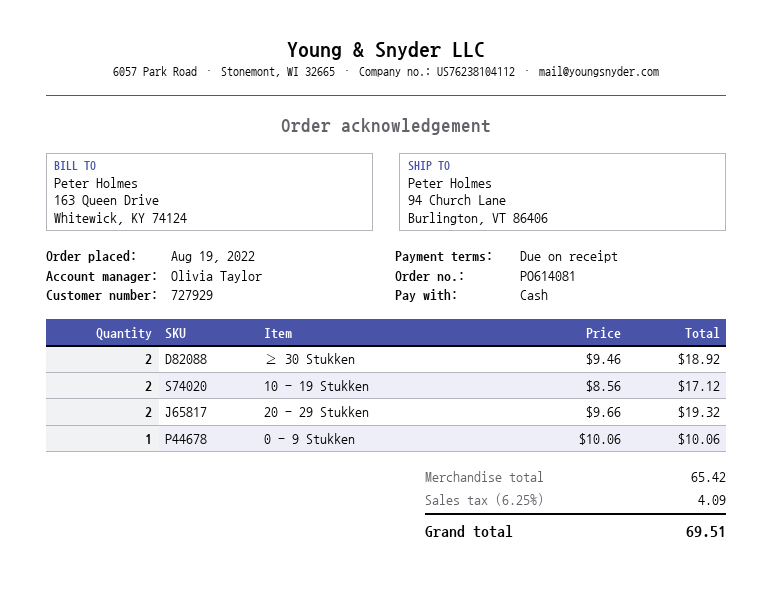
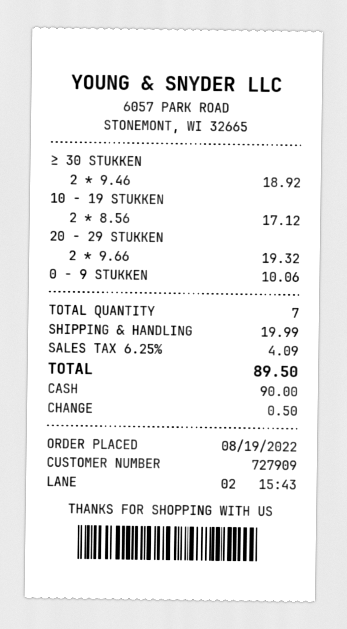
customer number: 727929 -> 727909
shipping: none -> 19.99
total: 69.51 -> 89.50

